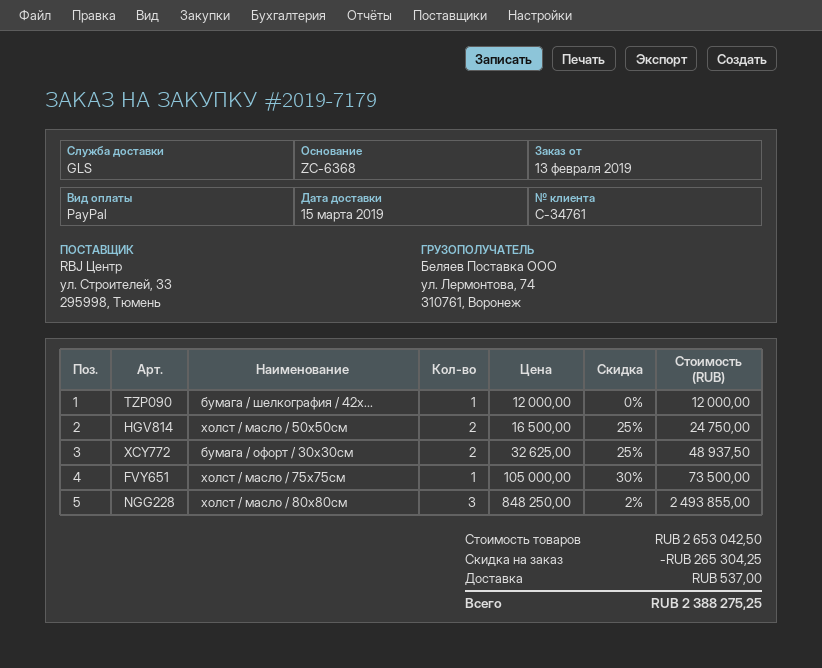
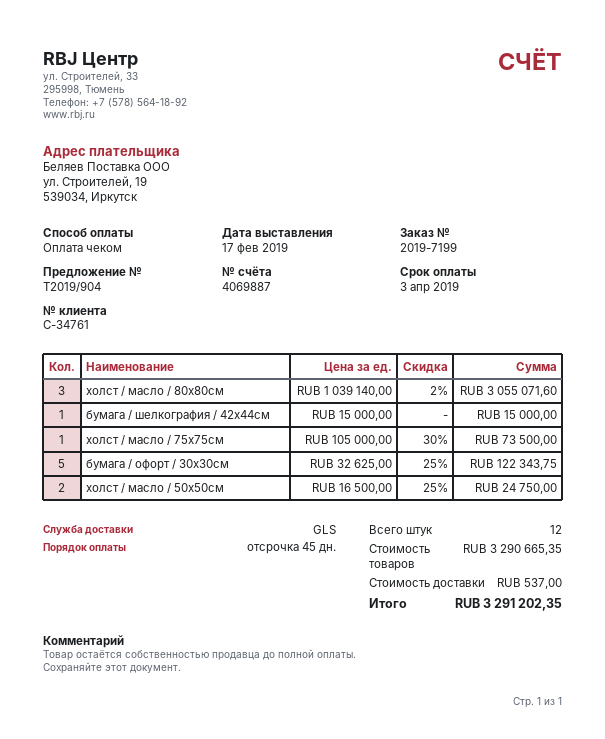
order number: 2019-7179 -> 2019-7199
payment method: PayPal -> cheque
бумага / шелкография / 42x...: 1 x 12000.00 = 12000.00 -> 1 x 15000.00 = 15000.00
бумага / офорт / 30x30см: 2 x 32625.00 - 25% = 48937.50 -> 5 x 32625.00 - 25% = 122343.75
холст / масло / 80x80см: 3 x 848250.00 - 2% = 2493855.00 -> 3 x 1039140.00 - 2% = 3055071.60
subtotal: 2653042.50 -> 3290665.35
discount: 265304.25 -> none
total: 2388275.25 -> 3291202.35

